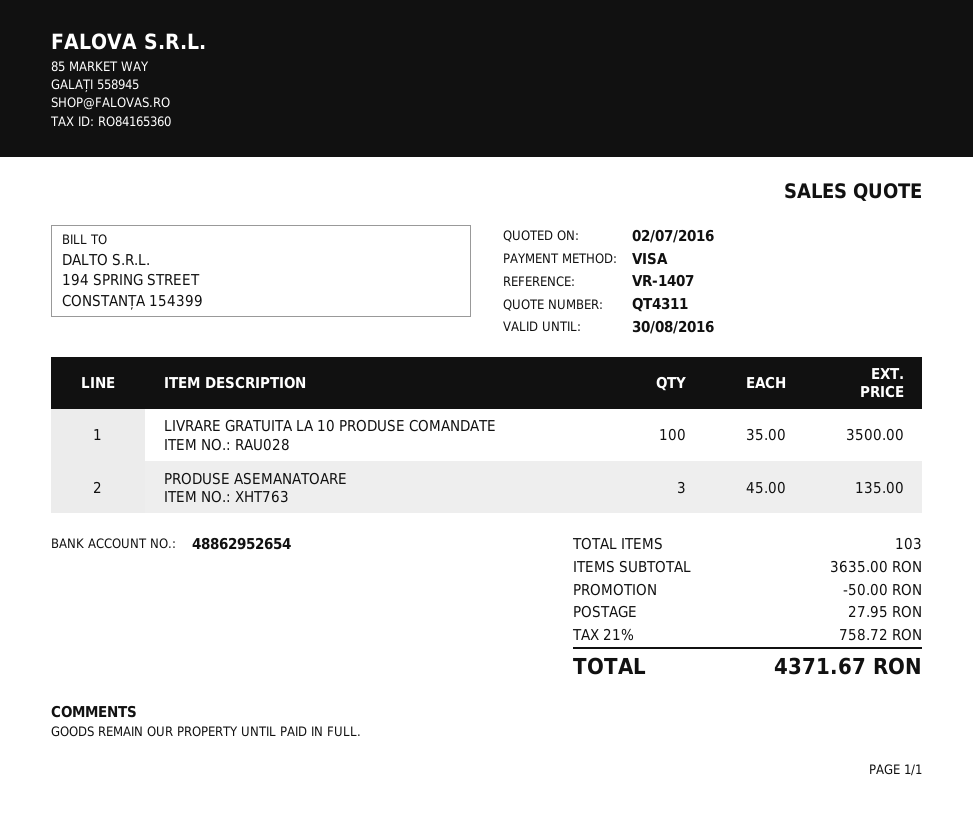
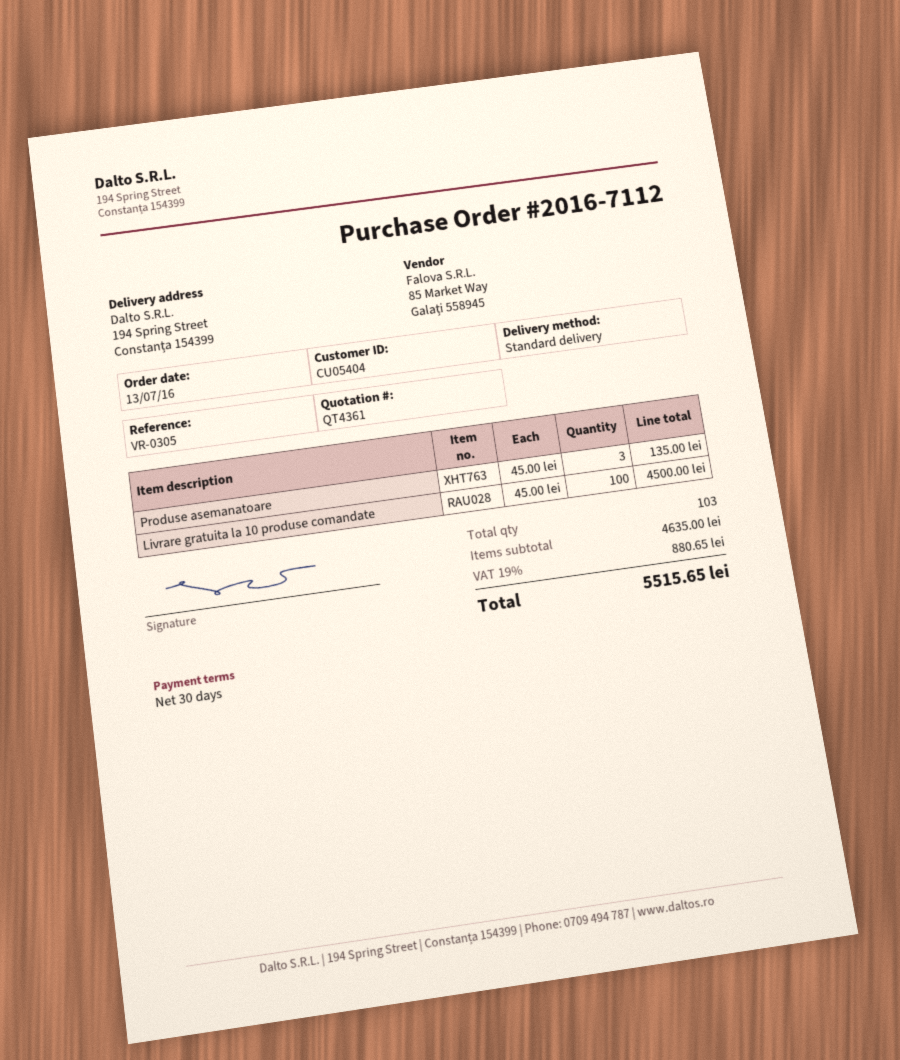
quote number: QT4311 -> QT4361
reference: VR-1407 -> VR-0305
LIVRARE GRATUITA LA 10 PRODUSE COMANDATE: 100 x 35.00 = 3500.00 -> 100 x 45.00 = 4500.00
subtotal: 3635.00 -> 4635.00
discount: 50.00 -> none
shipping: 27.95 -> none
tax: 21% = 758.72 -> 19% = 880.65
total: 4371.67 -> 5515.65

